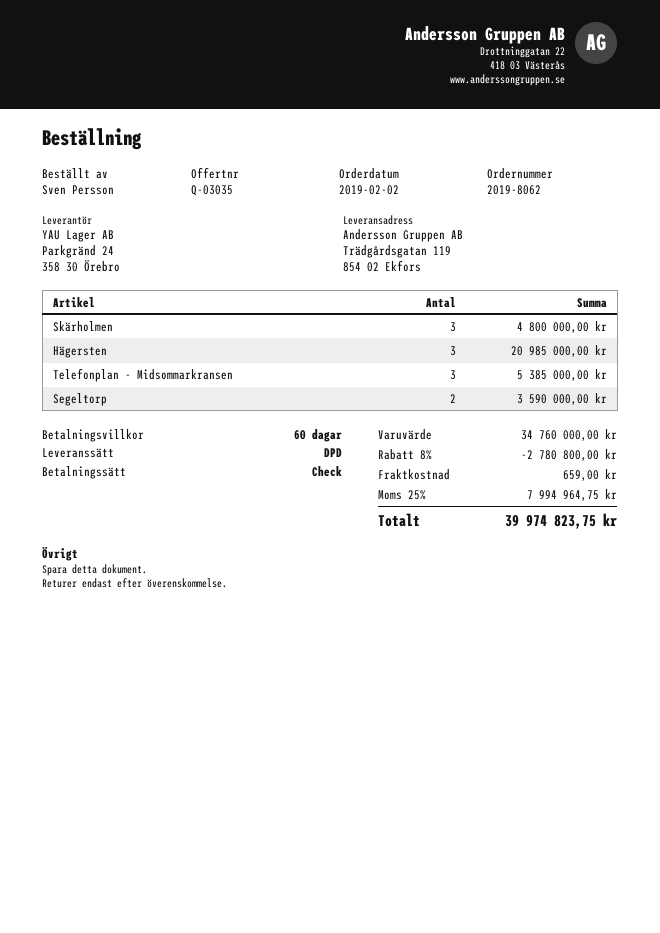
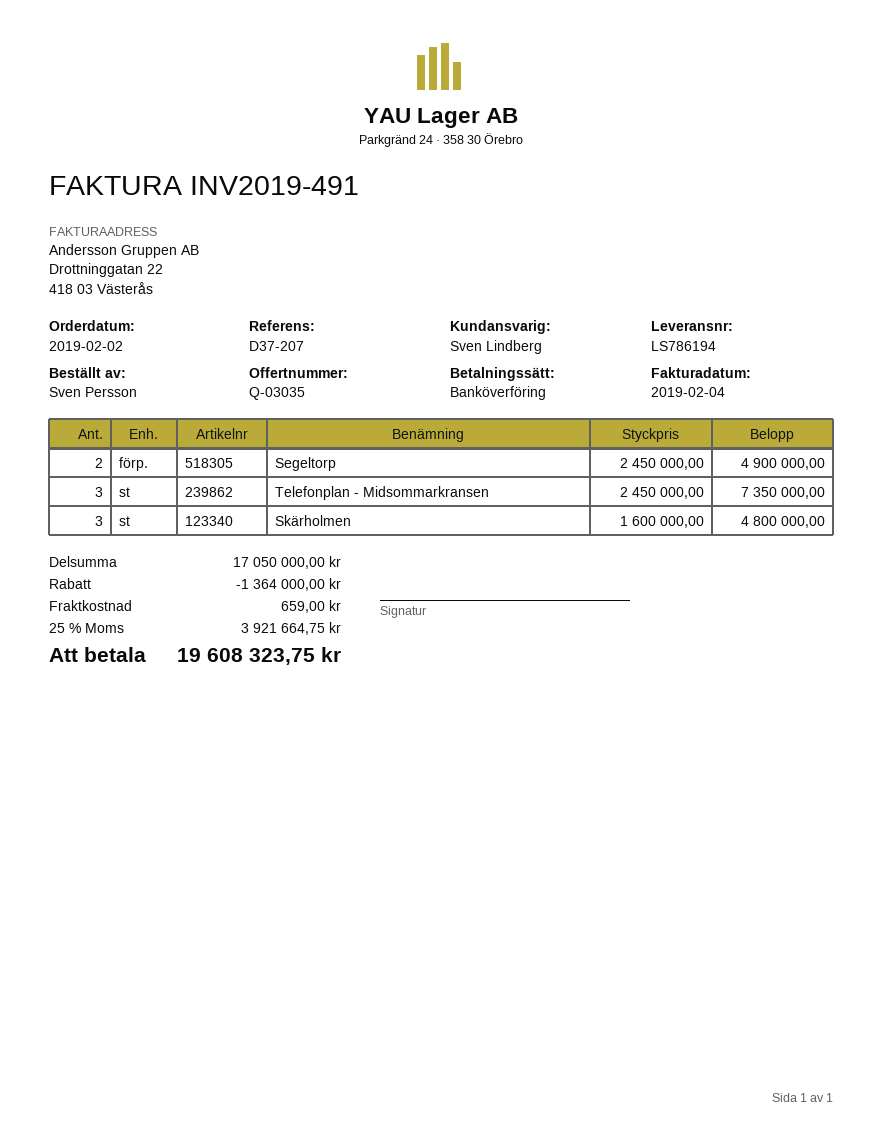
payment method: cheque -> bank transfer
Hägersten: 3 for 20985000.00 -> none
Telefonplan - Midsommarkransen: 3 for 5385000.00 -> 3 for 7350000.00
Segeltorp: 2 for 3590000.00 -> 2 for 4900000.00
subtotal: 34760000.00 -> 17050000.00
discount: 2780800.00 -> 1364000.00
tax: 25% = 7994964.75 -> 25% = 3921664.75
total: 39974823.75 -> 19608323.75

